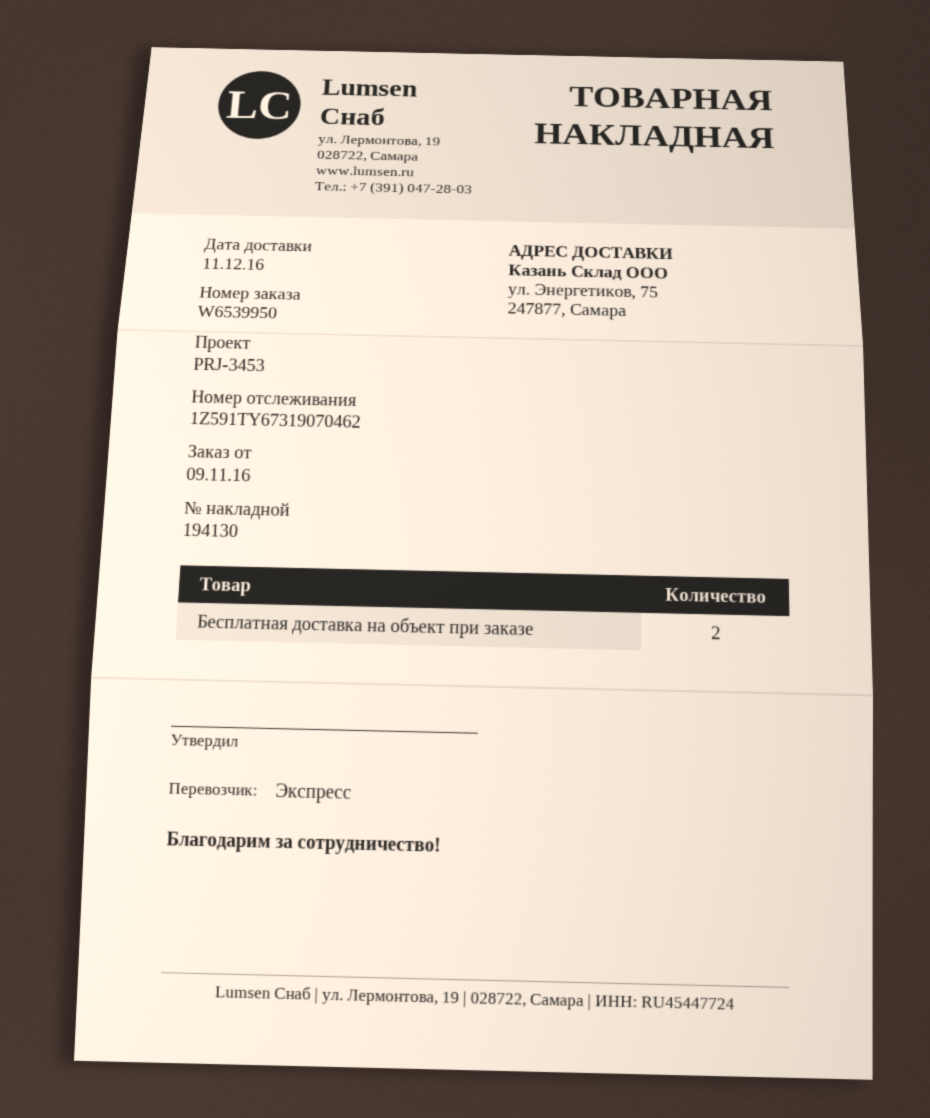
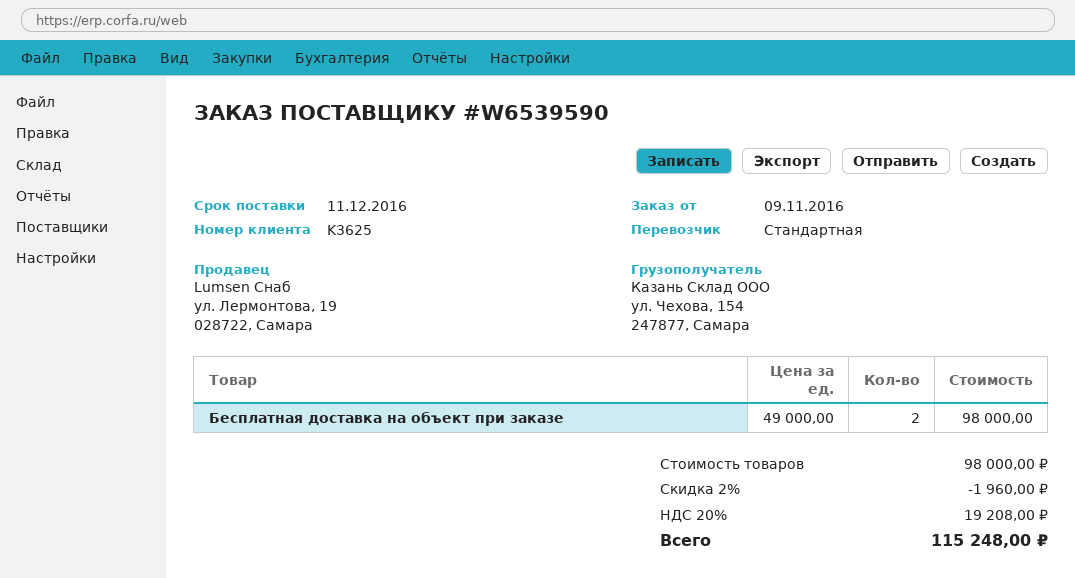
order number: W6539950 -> W6539590
shipping method: express -> standard
ship to: ул. Энергетиков, 75, 247877, Самара -> ул. Чехова, 154, 247877, Самара

